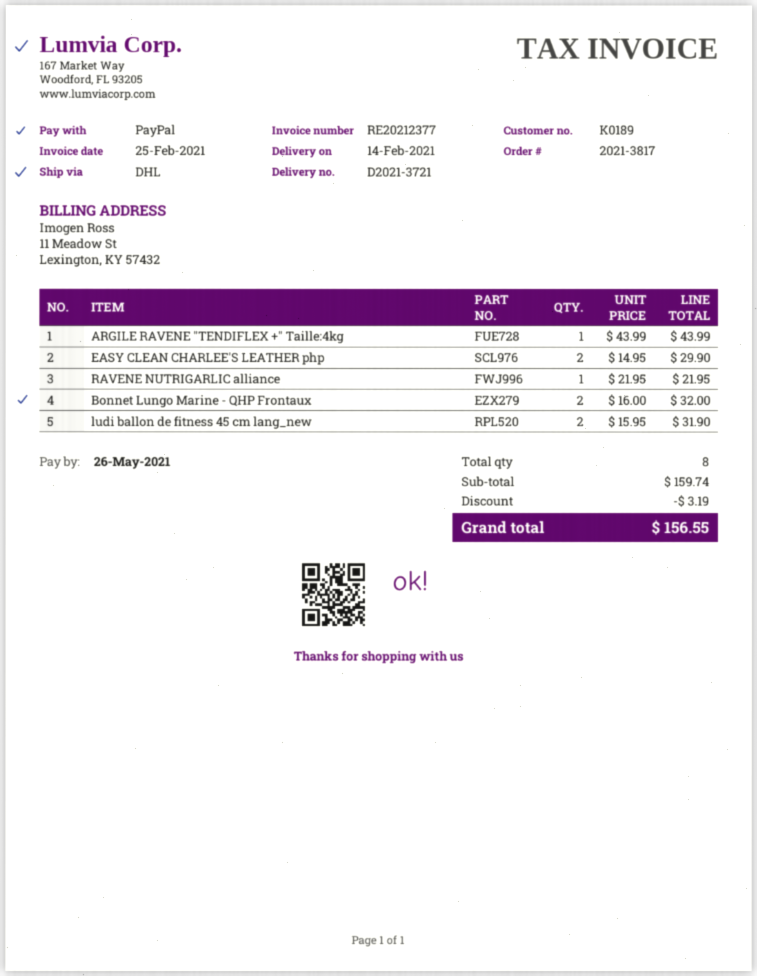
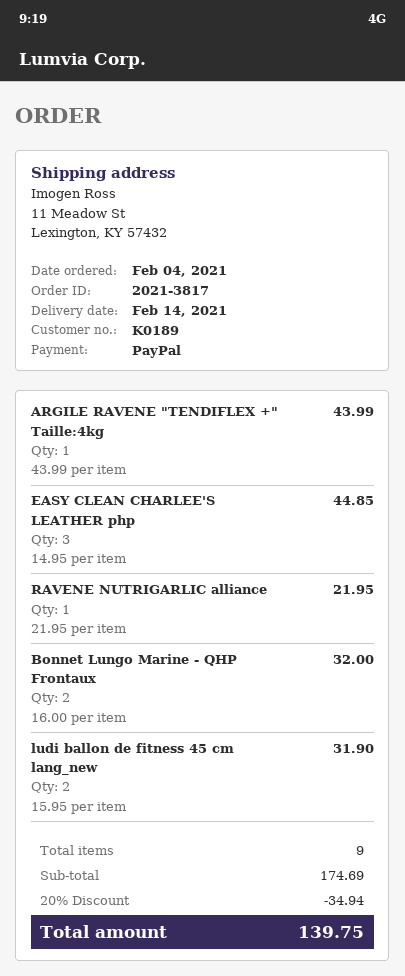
EASY CLEAN CHARLEE'S LEATHER php: 2 x 14.95 = 29.90 -> 3 x 14.95 = 44.85
total quantity: 8 -> 9
subtotal: 159.74 -> 174.69
discount: 3.19 -> 34.94
total: 156.55 -> 139.75

